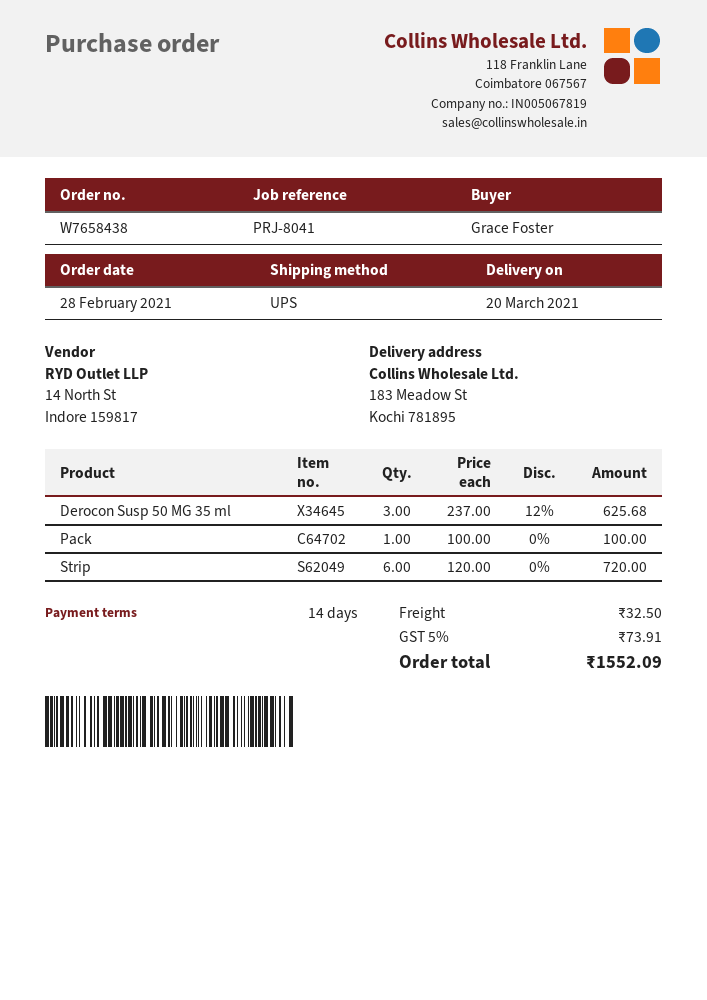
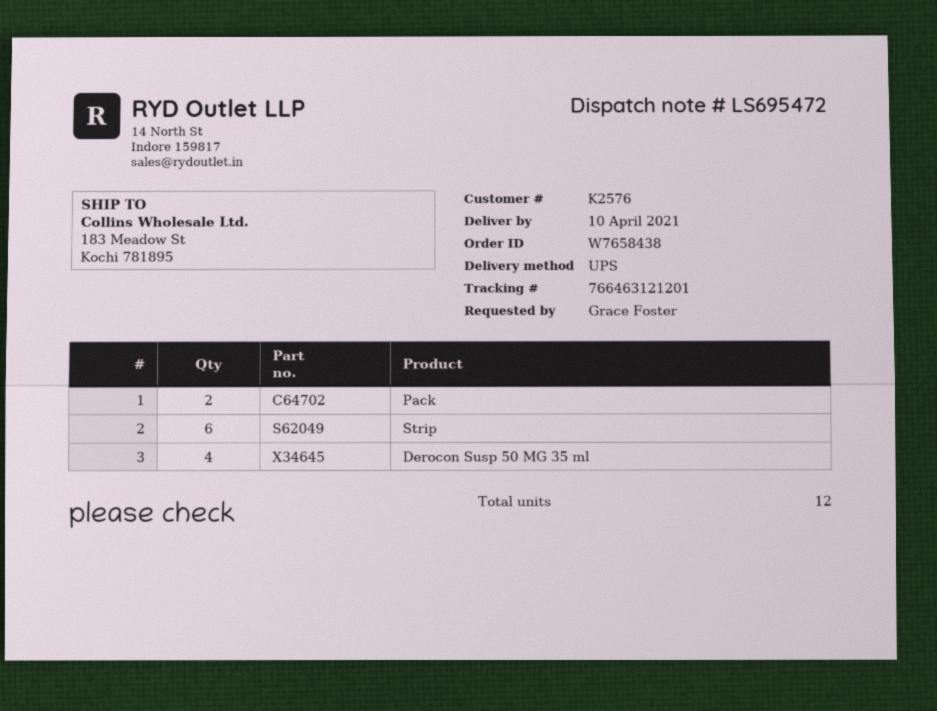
delivery date: 2021-03-20 -> 2021-04-10
Derocon Susp 50 MG 35 ml: 3 -> 4
Pack: 1 -> 2

